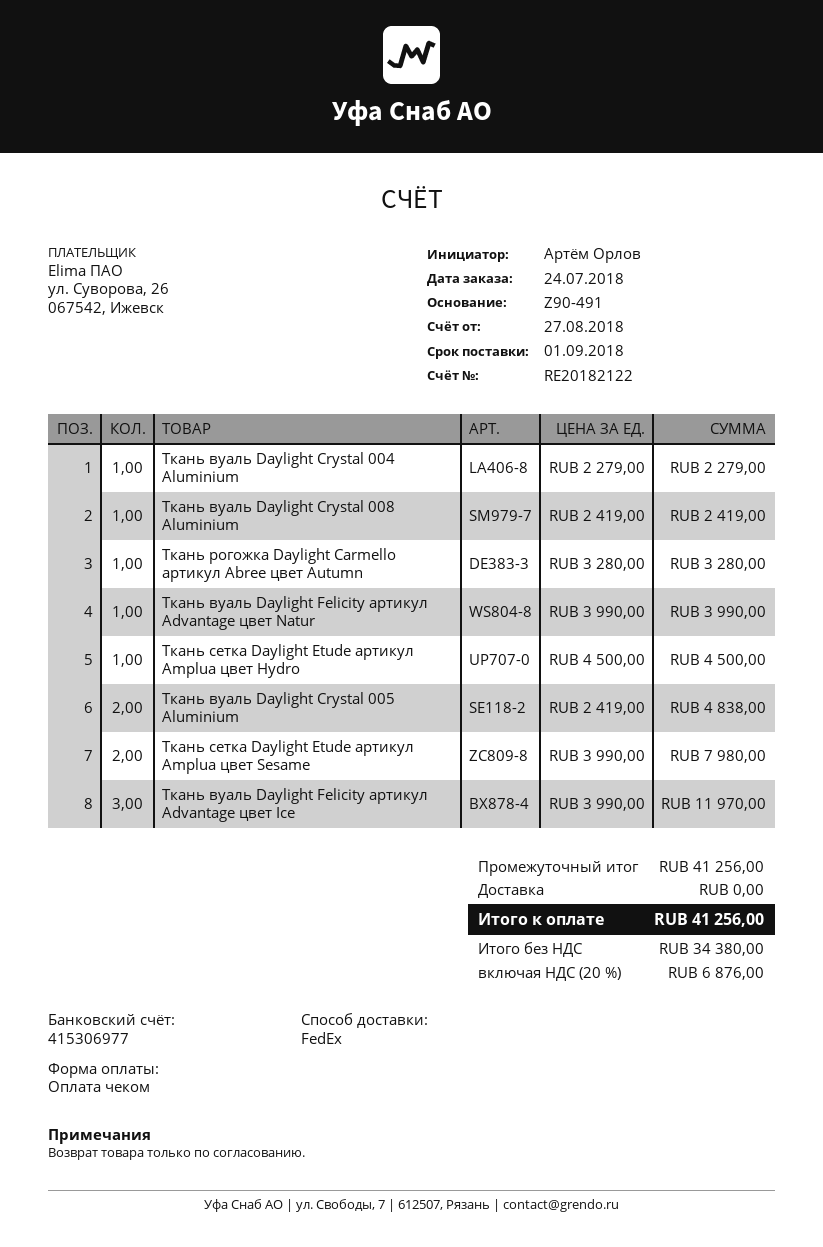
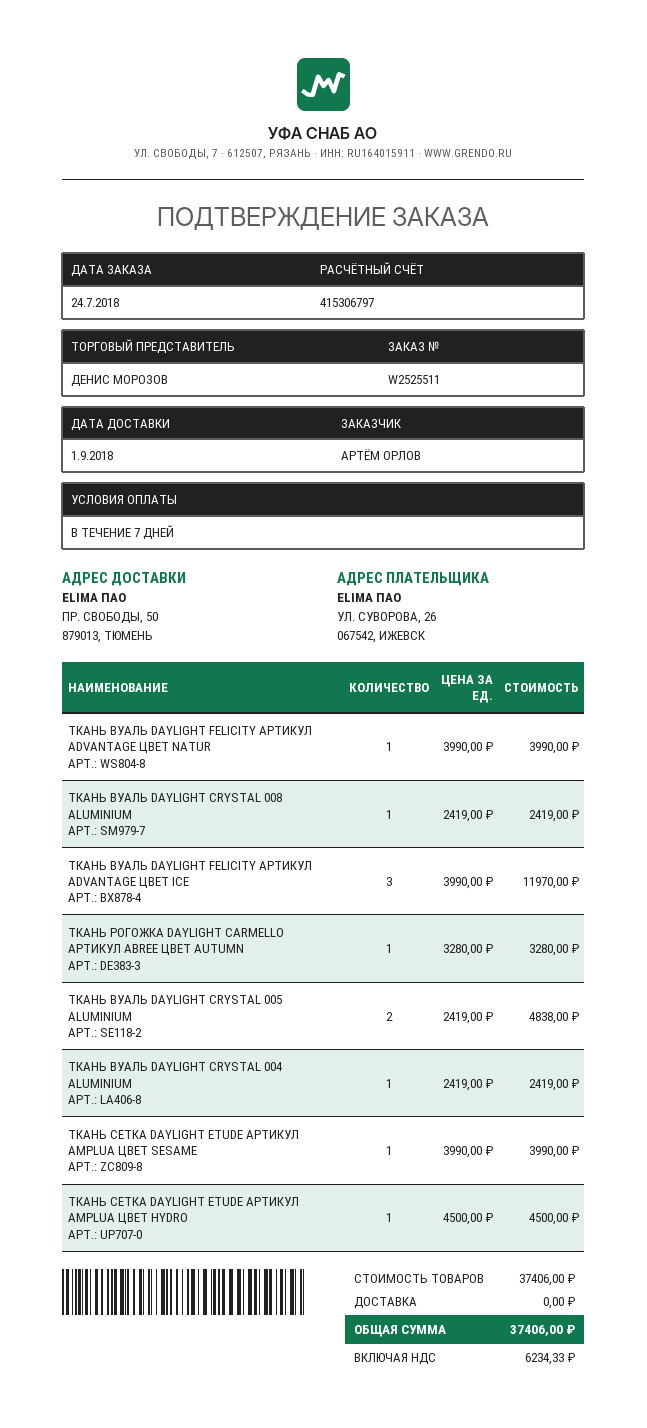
bank account: 415306977 -> 415306797
Ткань вуаль Daylight Crystal 004 Aluminium: 1 x 2279.00 = 2279.00 -> 1 x 2419.00 = 2419.00
Ткань сетка Daylight Etude артикул Amplua цвет Sesame: 2 x 3990.00 = 7980.00 -> 1 x 3990.00 = 3990.00
subtotal: 41256.00 -> 37406.00
tax: 6876.00 -> 6234.33
total: 41256.00 -> 37406.00

